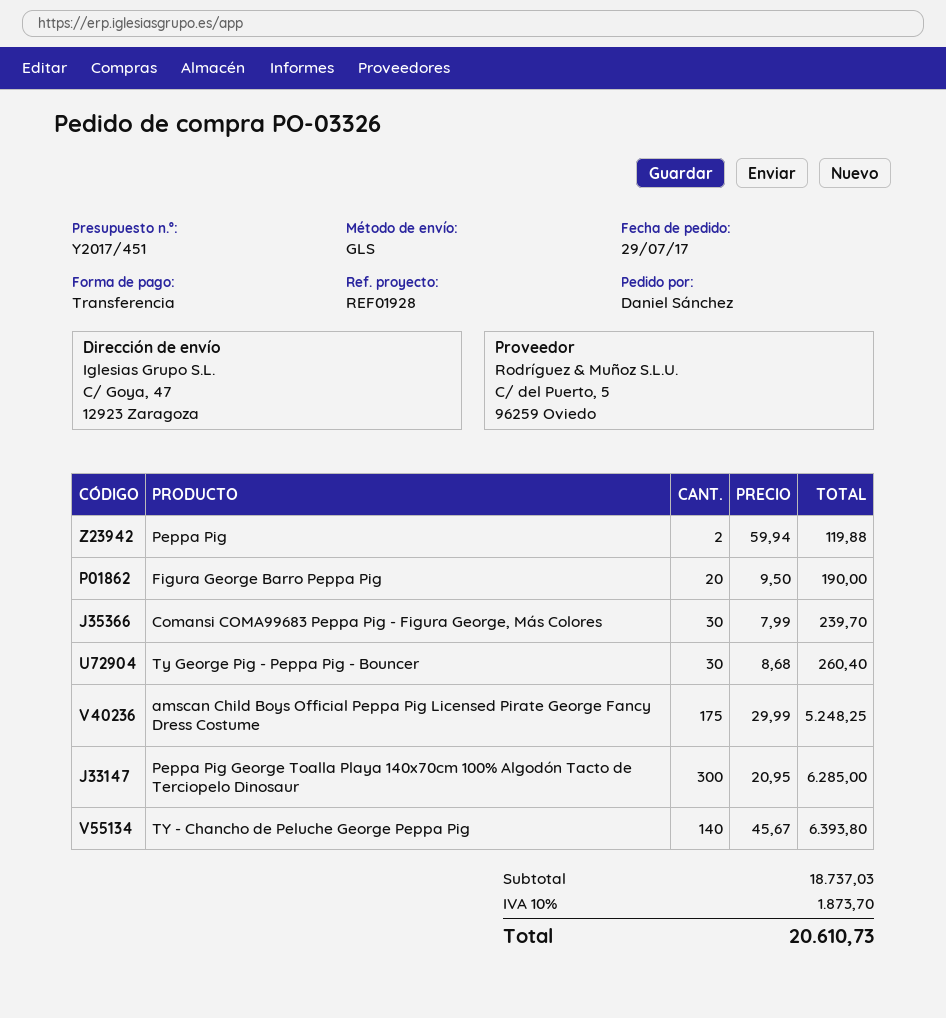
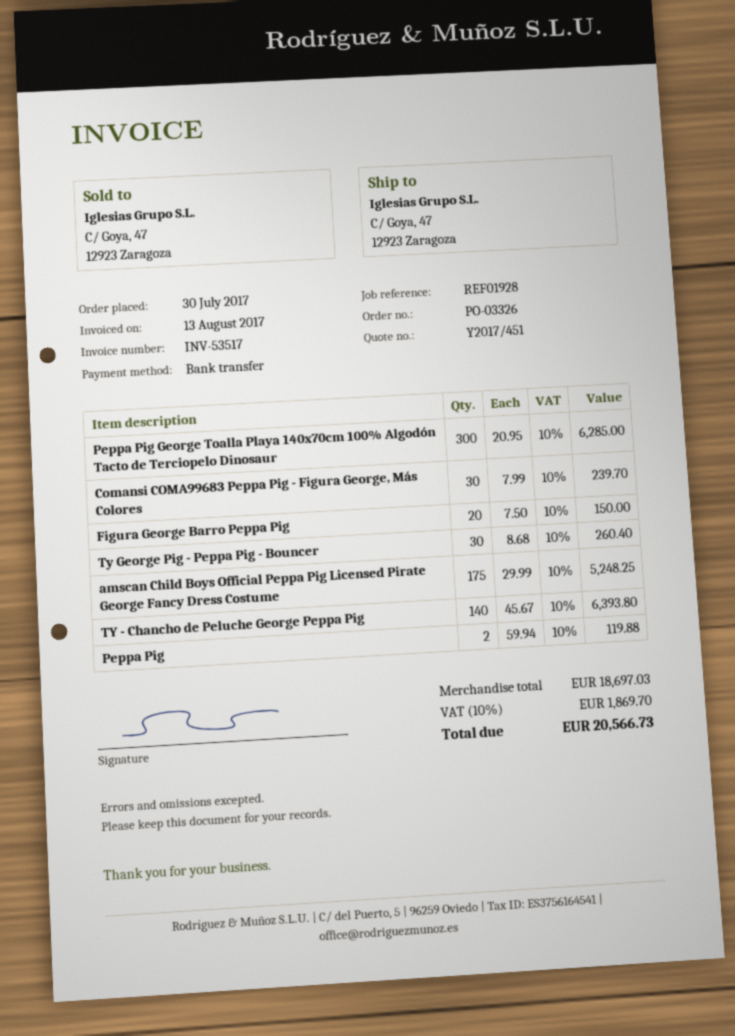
order date: 2017-07-29 -> 2017-07-30
Figura George Barro Peppa Pig: 20 x 9.50 = 190.00 -> 20 x 7.50 = 150.00
subtotal: 18737.03 -> 18697.03
tax: 10% = 1873.70 -> 10% = 1869.70
total: 20610.73 -> 20566.73

